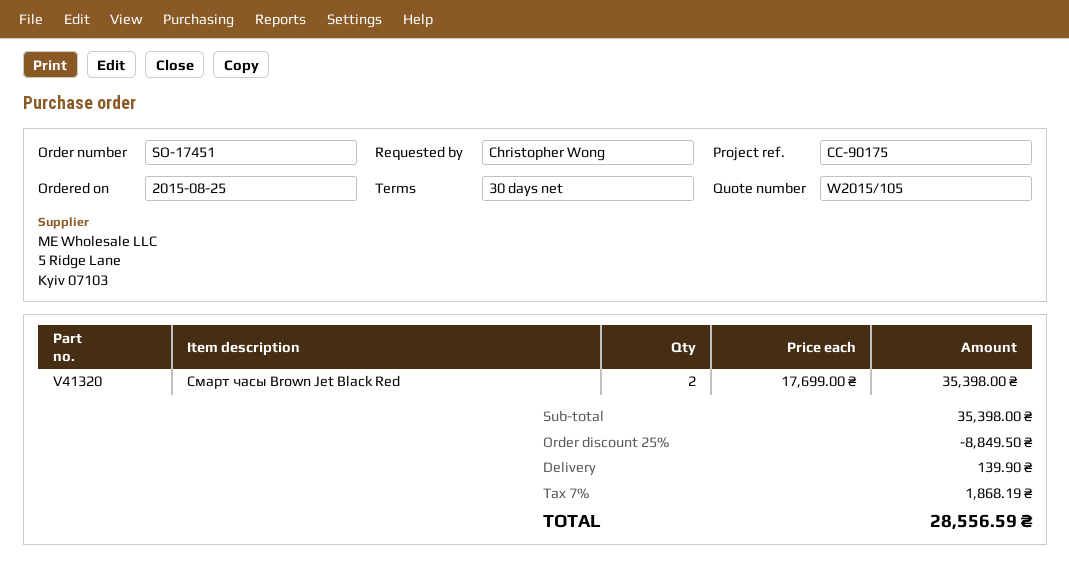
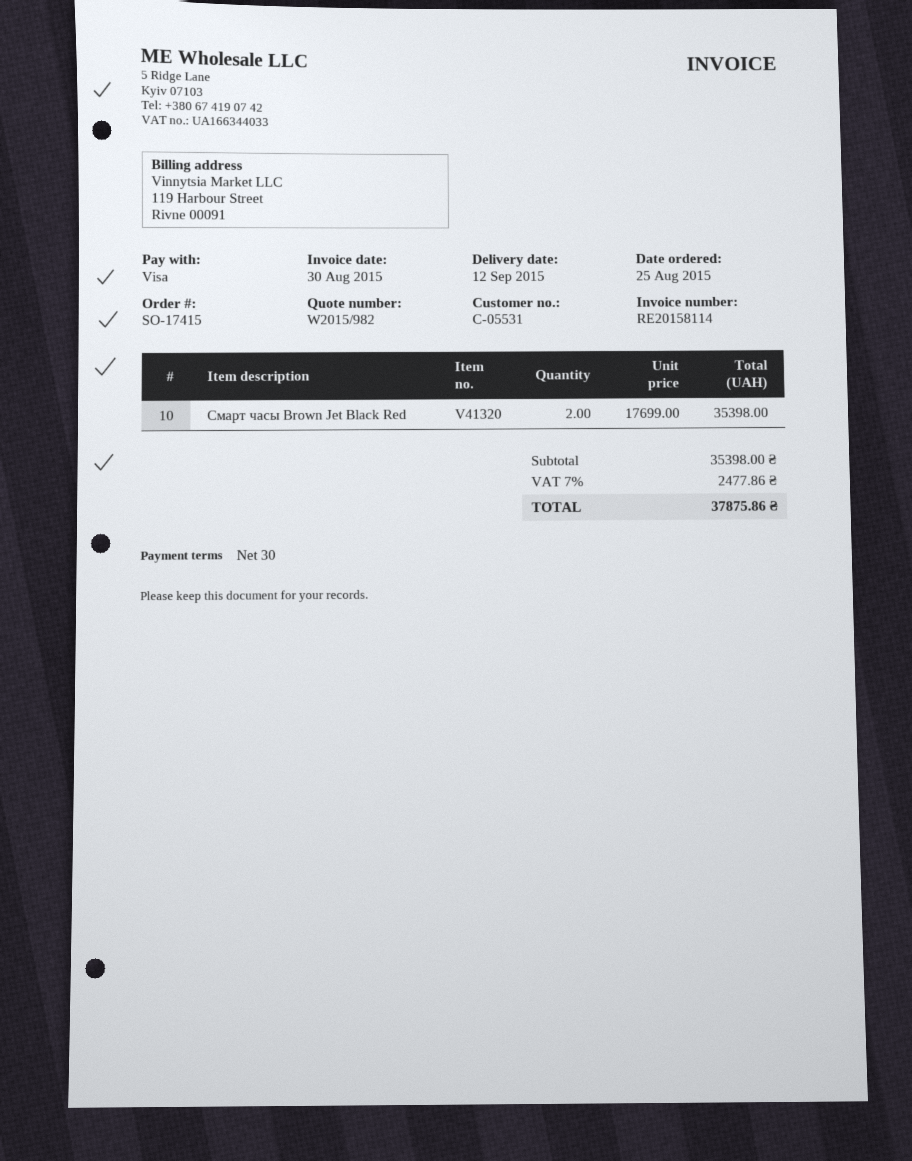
quote number: W2015/105 -> W2015/982
order number: SO-17451 -> SO-17415
discount: 25% = 8849.50 -> none
shipping: 139.90 -> none
tax: 7% = 1868.19 -> 7% = 2477.86
total: 28556.59 -> 37875.86

